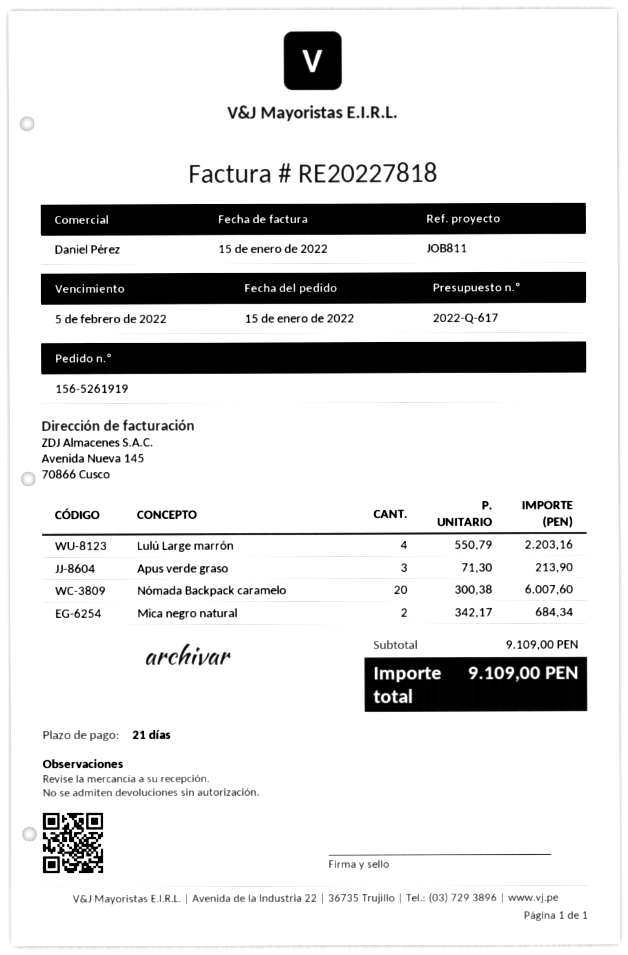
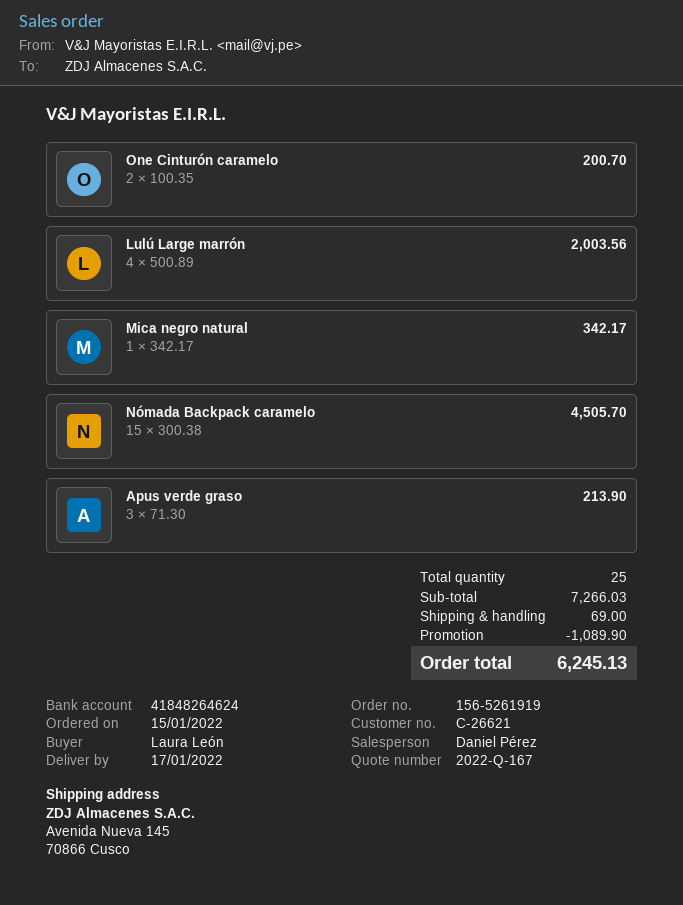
quote number: 2022-Q-617 -> 2022-Q-167
Lulú Large marrón: 4 x 550.79 = 2203.16 -> 4 x 500.89 = 2003.56
Nómada Backpack caramelo: 20 x 300.38 = 6007.60 -> 15 x 300.38 = 4505.70
Mica negro natural: 2 x 342.17 = 684.34 -> 1 x 342.17 = 342.17
One Cinturón caramelo: none -> 2 x 100.35 = 200.70
subtotal: 9109.00 -> 7266.03
discount: none -> 1089.90
shipping: none -> 69.00
total: 9109.00 -> 6245.13

